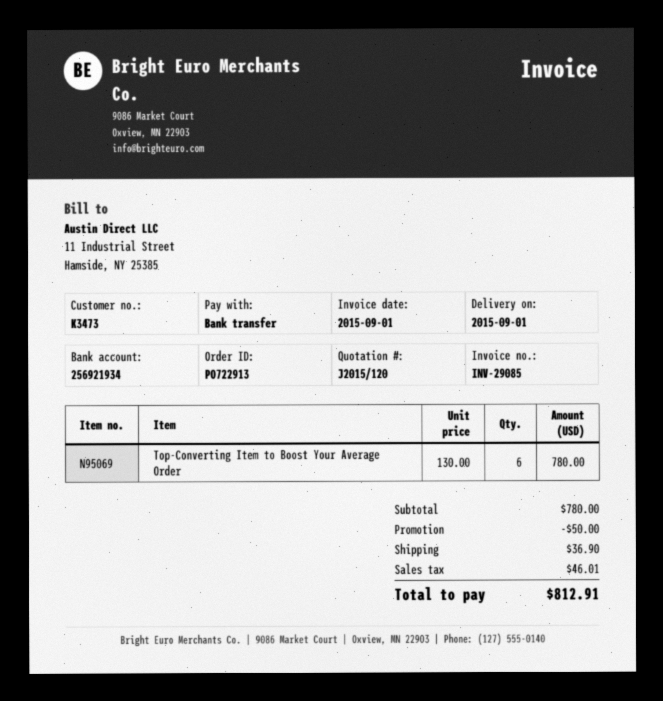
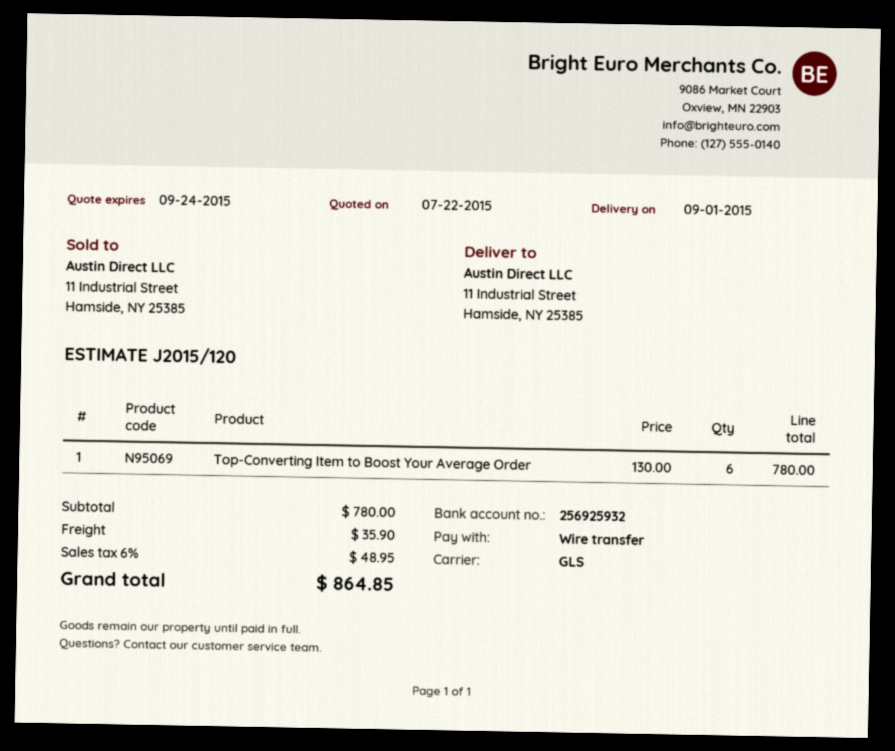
bank account: 256921934 -> 256925932
discount: 50.00 -> none
shipping: 36.90 -> 35.90
tax: 46.01 -> 48.95
total: 812.91 -> 864.85

